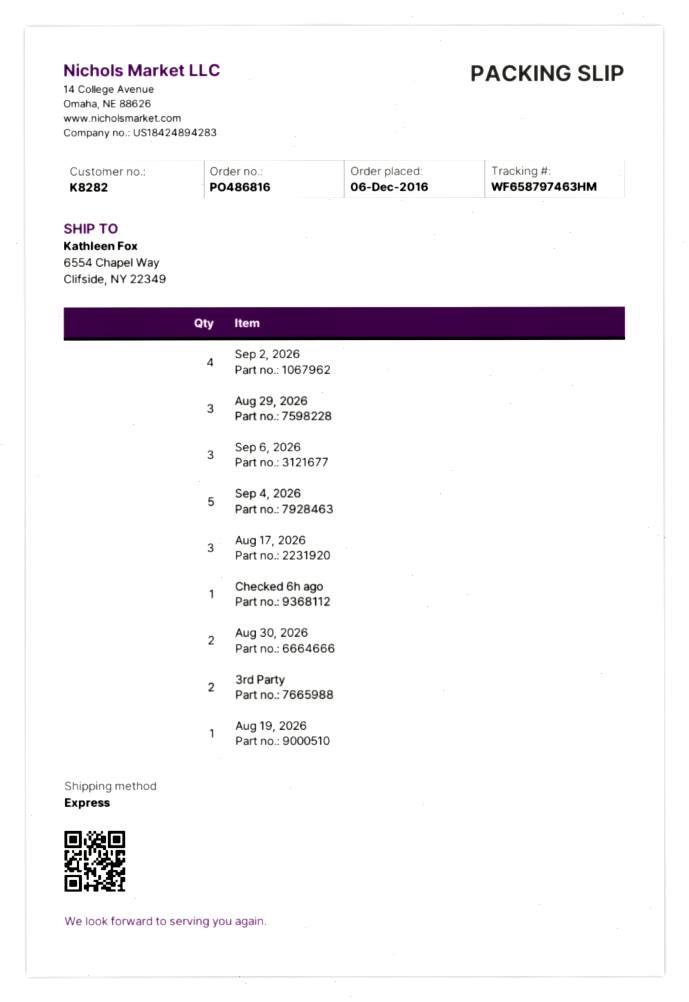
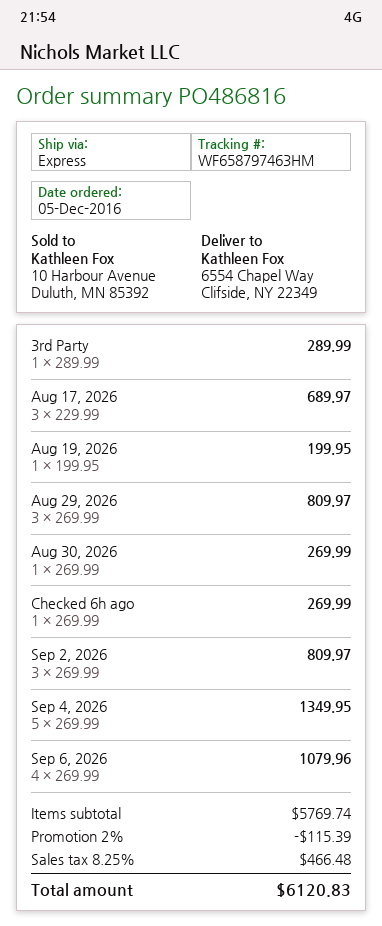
order date: 2016-12-06 -> 2016-12-05
Sep 2, 2026: 4 -> 3
Sep 6, 2026: 3 -> 4
Aug 30, 2026: 2 -> 1
3rd Party: 2 -> 1

